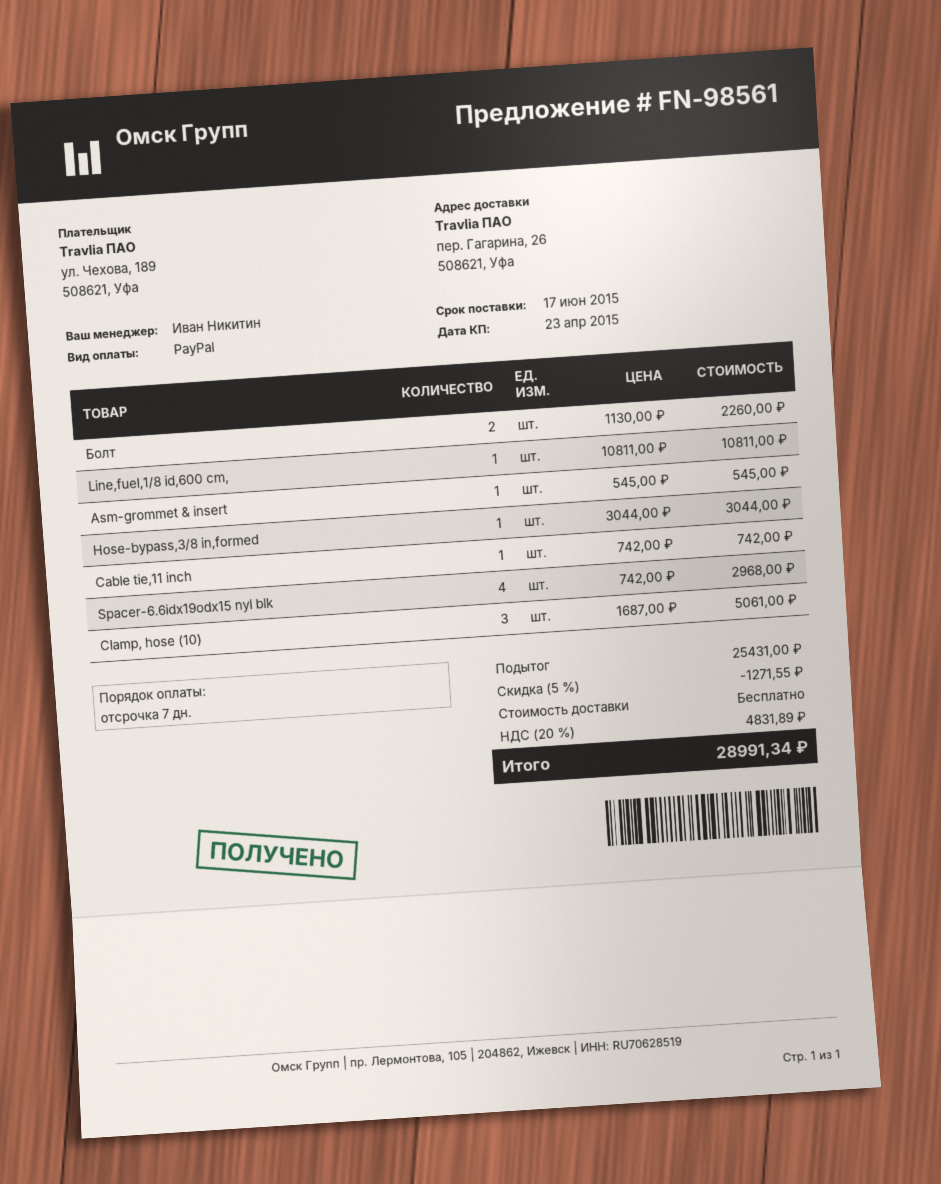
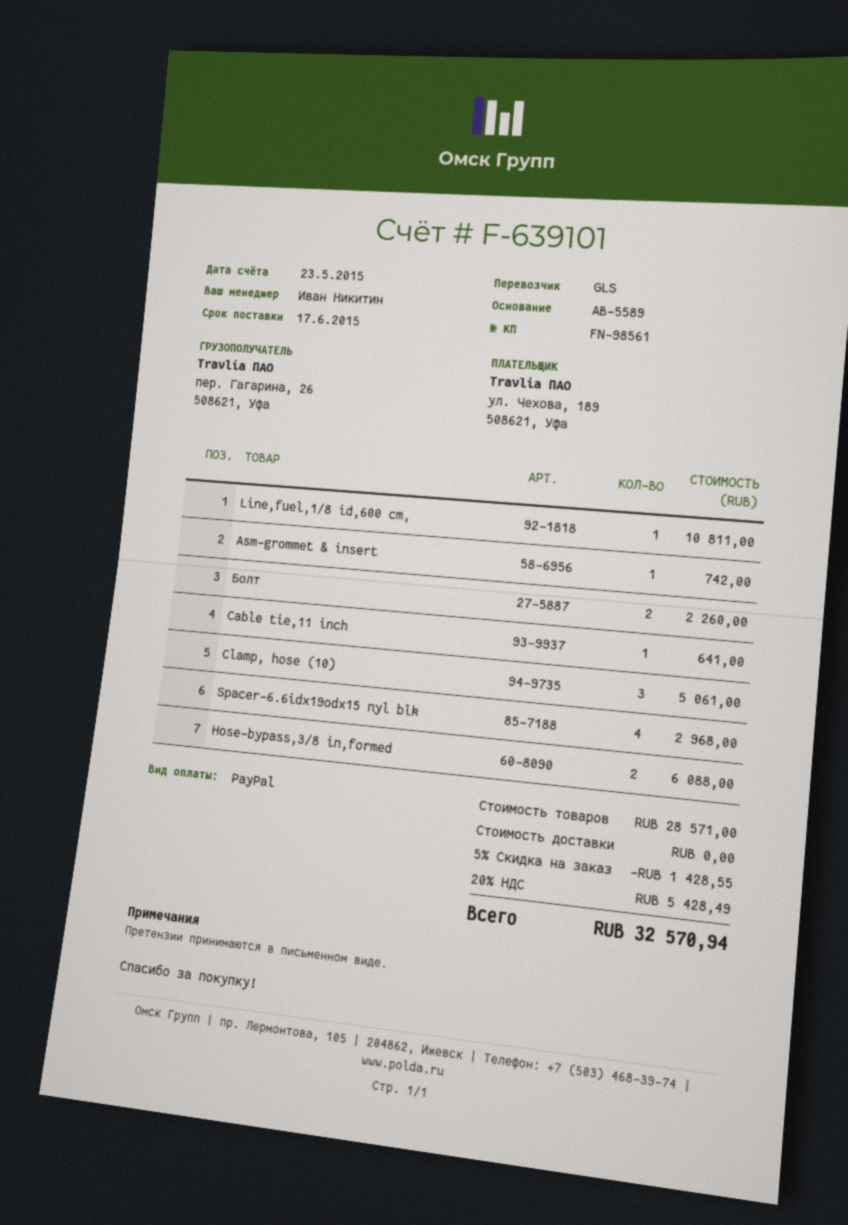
Asm-grommet & insert: 1 for 545.00 -> 1 for 742.00
Hose-bypass,3/8 in,formed: 1 for 3044.00 -> 2 for 6088.00
Cable tie,11 inch: 1 for 742.00 -> 1 for 641.00
subtotal: 25431.00 -> 28571.00
discount: 5% = 1271.55 -> 5% = 1428.55
tax: 20% = 4831.89 -> 20% = 5428.49
total: 28991.34 -> 32570.94

